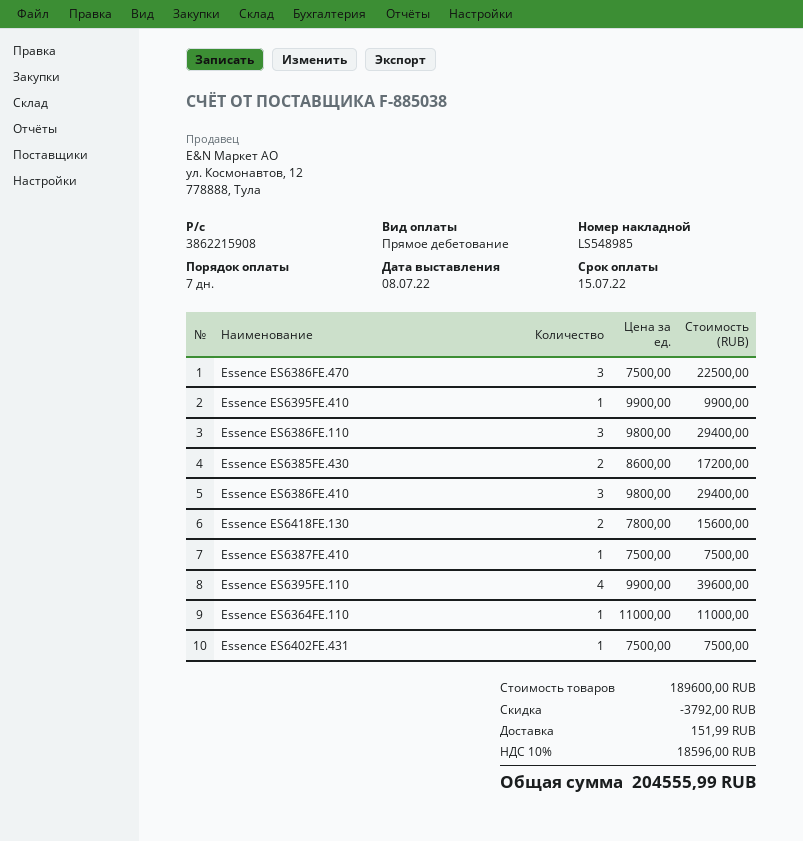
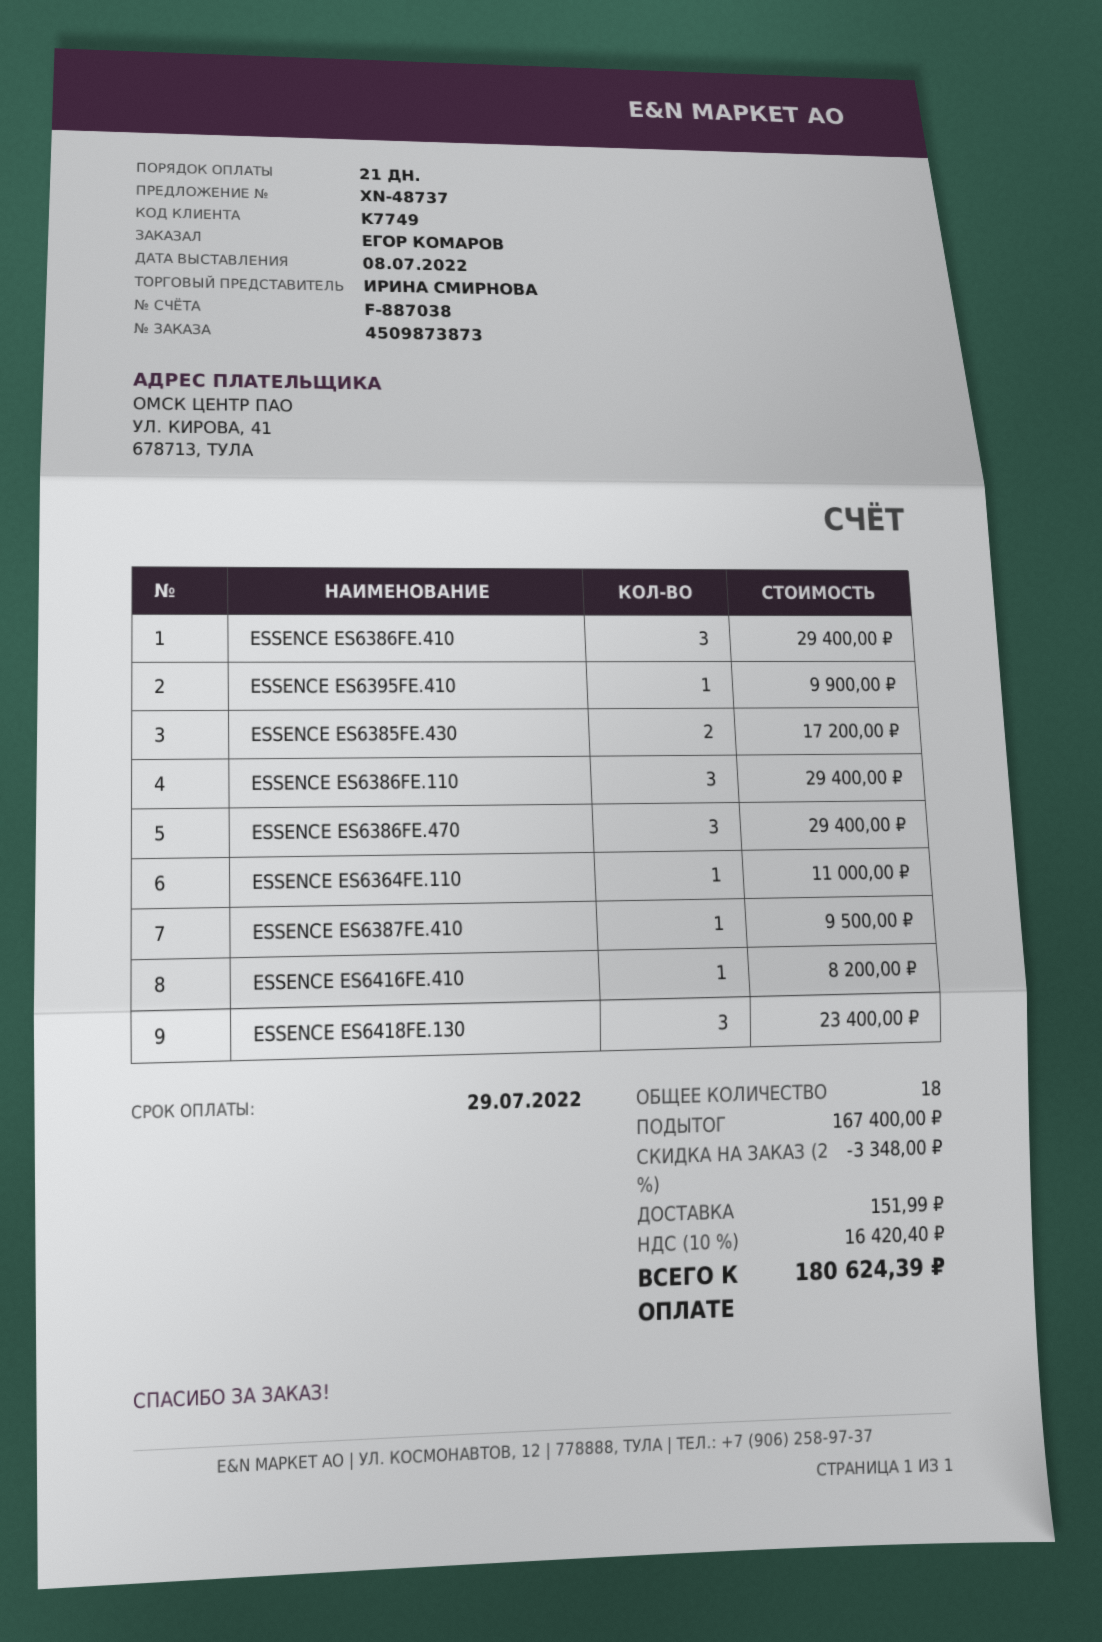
invoice number: F-885038 -> F-887038
payment terms: 7 days -> 21 days
due date: 2022-07-15 -> 2022-07-29
Essence ES6386FE.470: 3 for 22500.00 -> 3 for 29400.00
Essence ES6418FE.130: 2 for 15600.00 -> 3 for 23400.00
Essence ES6387FE.410: 1 for 7500.00 -> 1 for 9500.00
Essence ES6395FE.110: 4 for 39600.00 -> none
Essence ES6402FE.431: 1 for 7500.00 -> none
ESSENCE ES6416FE.410: none -> 1 for 8200.00
subtotal: 189600.00 -> 167400.00
discount: 3792.00 -> 3348.00
tax: 10% = 18596.00 -> 10% = 16420.40
total: 204555.99 -> 180624.39

